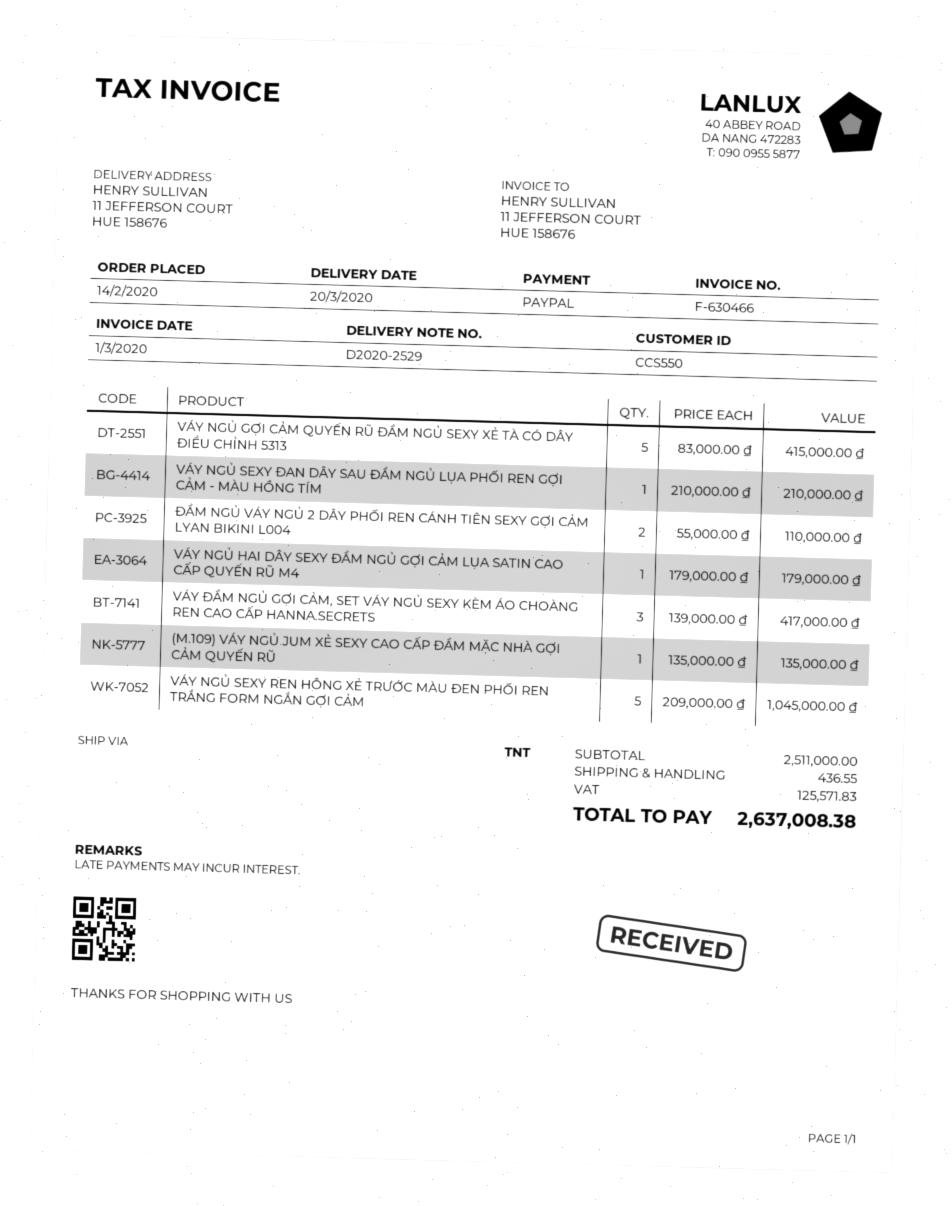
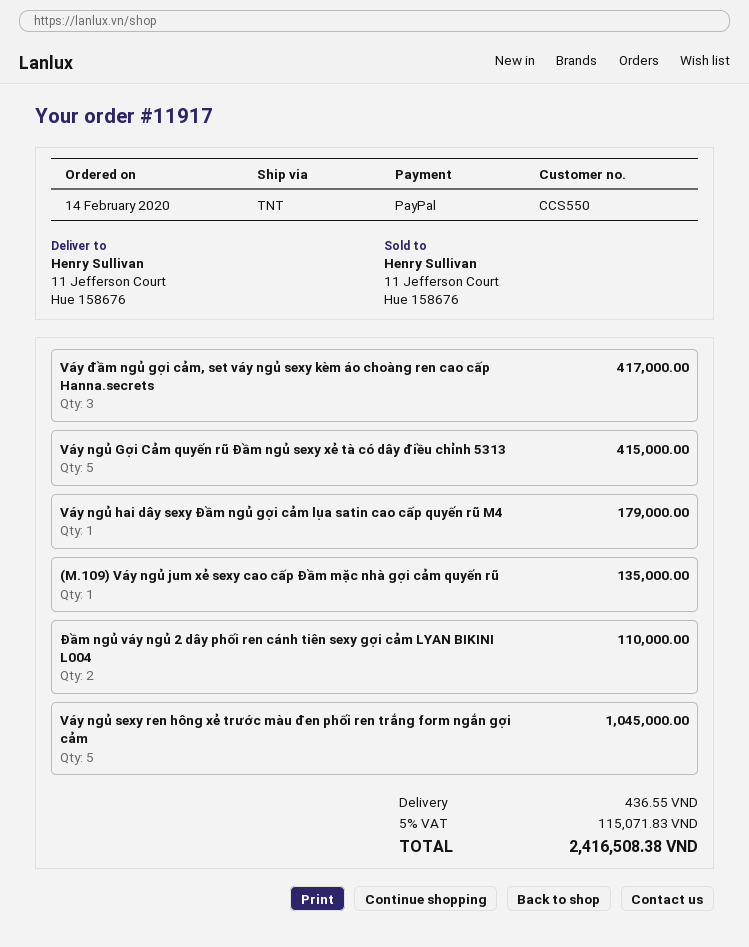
VÁY NGỦ SEXY ĐAN DÂY SAU ĐẦM NGỦ LỤA PHỐI REN GỢI CẢM - MÀU HỒNG TÍM: 1 for 210000.00 -> none
tax: 125571.83 -> 115071.83
total: 2637008.38 -> 2416508.38

